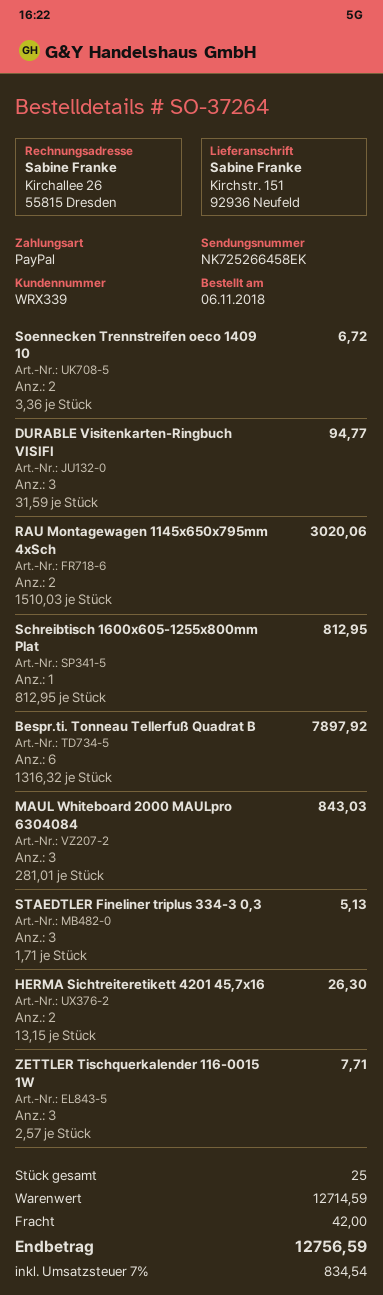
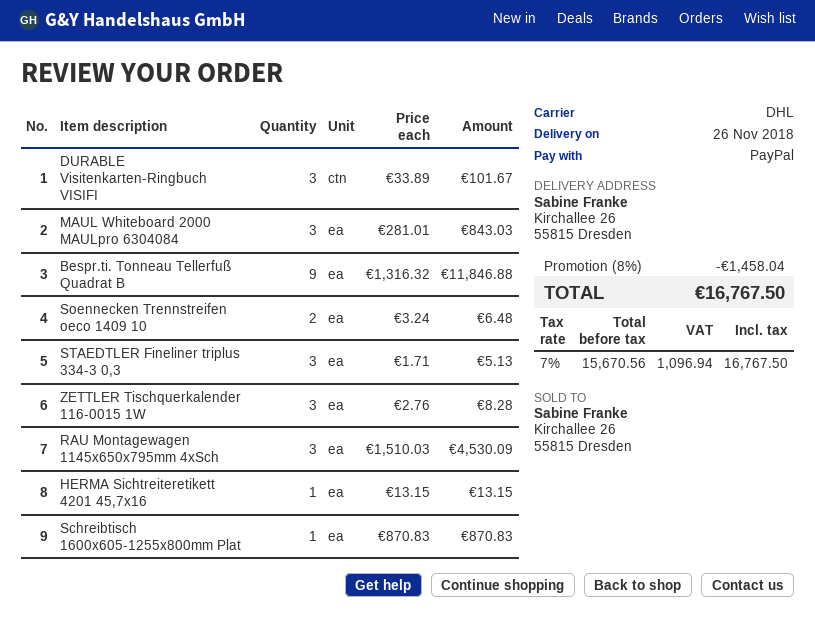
ship to: Kirchstr. 151, 92936 Neufeld -> Kirchallee 26, 55815 Dresden
Soennecken Trennstreifen oeco 1409 10: 2 x 3.36 = 6.72 -> 2 x 3.24 = 6.48
DURABLE Visitenkarten-Ringbuch VISIFI: 3 x 31.59 = 94.77 -> 3 x 33.89 = 101.67
RAU Montagewagen 1145x650x795mm 4xSch: 2 x 1510.03 = 3020.06 -> 3 x 1510.03 = 4530.09
Schreibtisch 1600x605-1255x800mm Plat: 1 x 812.95 = 812.95 -> 1 x 870.83 = 870.83
Bespr.ti. Tonneau Tellerfuß Quadrat B: 6 x 1316.32 = 7897.92 -> 9 x 1316.32 = 11846.88
HERMA Sichtreiteretikett 4201 45,7x16: 2 x 13.15 = 26.30 -> 1 x 13.15 = 13.15
ZETTLER Tischquerkalender 116-0015 1W: 3 x 2.57 = 7.71 -> 3 x 2.76 = 8.28
discount: none -> 8% = 1458.04
shipping: 42.00 -> none
tax: 7% = 834.54 -> 7% = 1096.94
total: 12756.59 -> 16767.50

